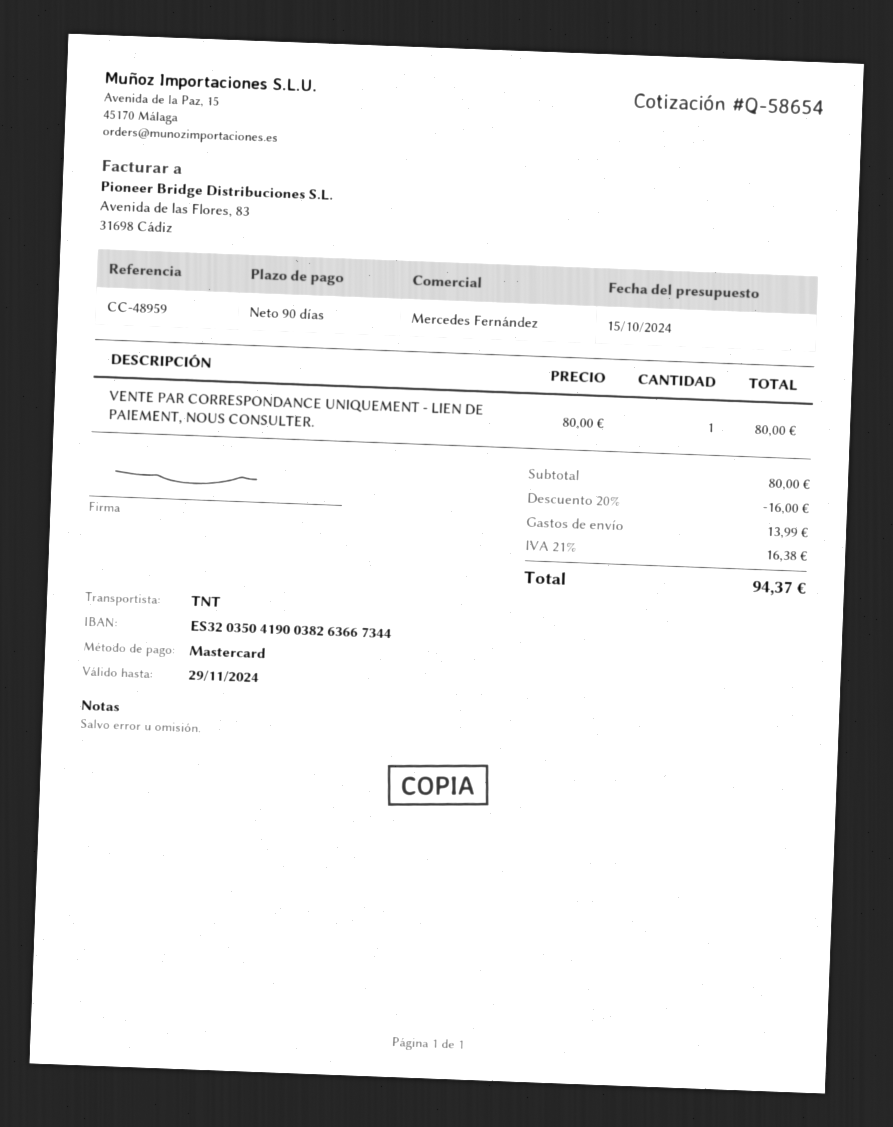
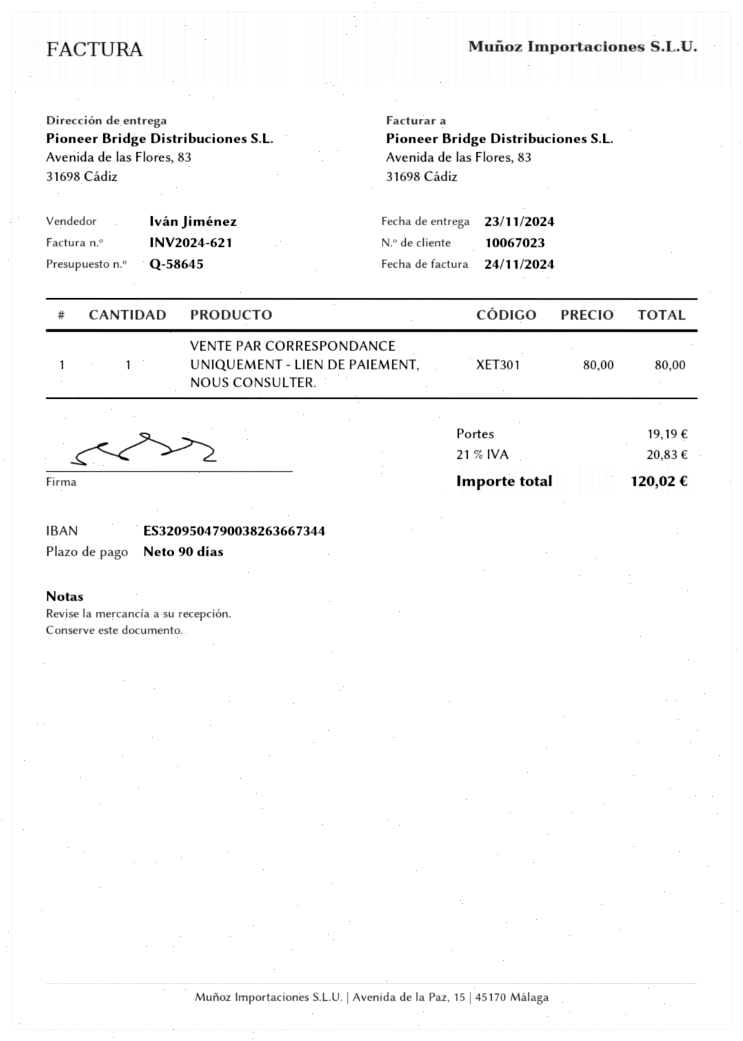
quote number: Q-58654 -> Q-58645
sales rep: Mercedes Fernández -> Iván Jiménez
bank account: ES3203504190038263667344 -> ES3209504790038263667344
discount: 20% = 16.00 -> none
shipping: 13.99 -> 19.19
tax: 21% = 16.38 -> 21% = 20.83
total: 94.37 -> 120.02

